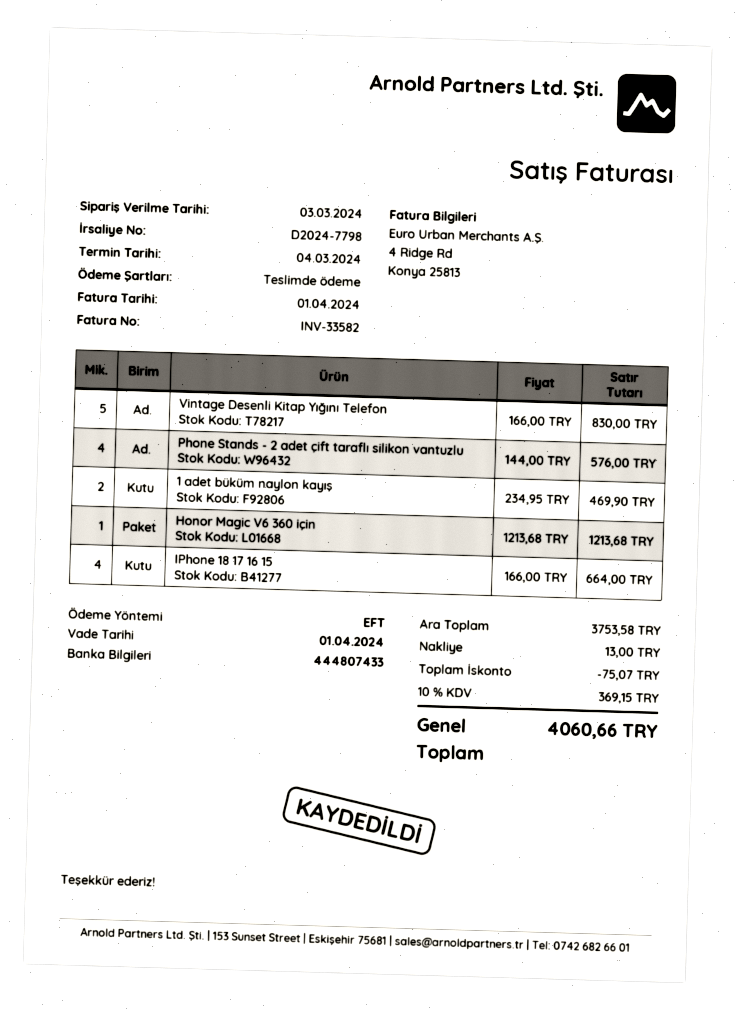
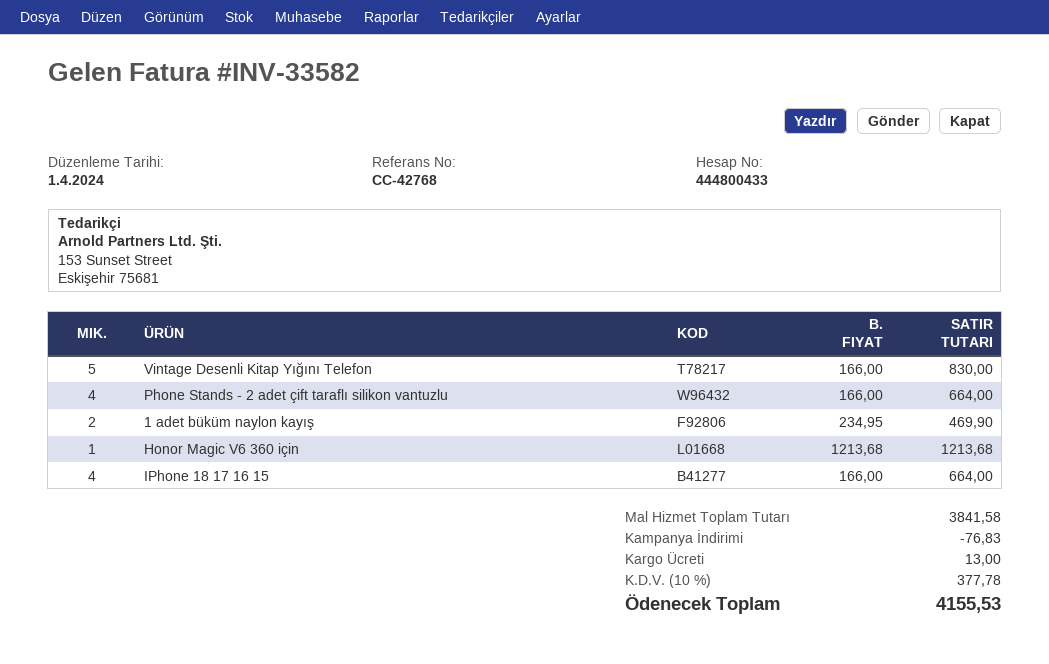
bank account: 444807433 -> 444800433
Phone Stands - 2 adet çift taraflı silikon vantuzlu: 4 x 144.00 = 576.00 -> 4 x 166.00 = 664.00
subtotal: 3753.58 -> 3841.58
discount: 75.07 -> 76.83
tax: 10% = 369.15 -> 10% = 377.78
total: 4060.66 -> 4155.53

